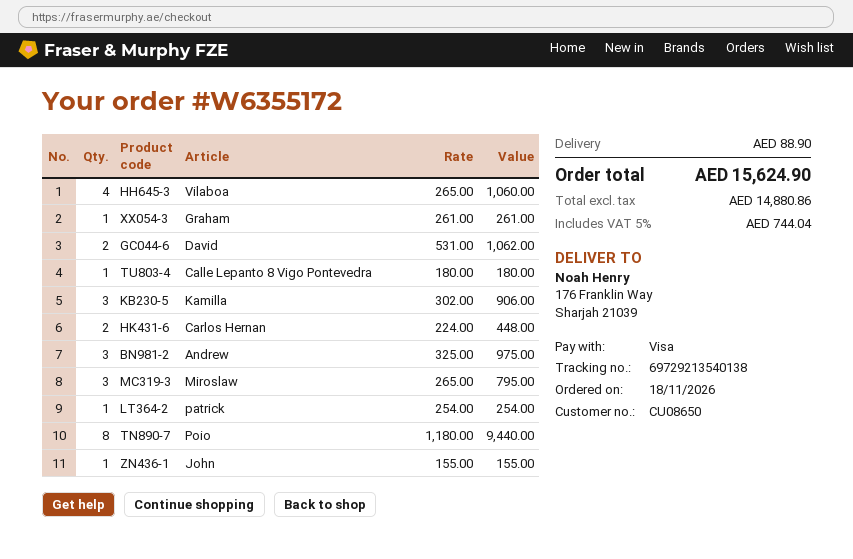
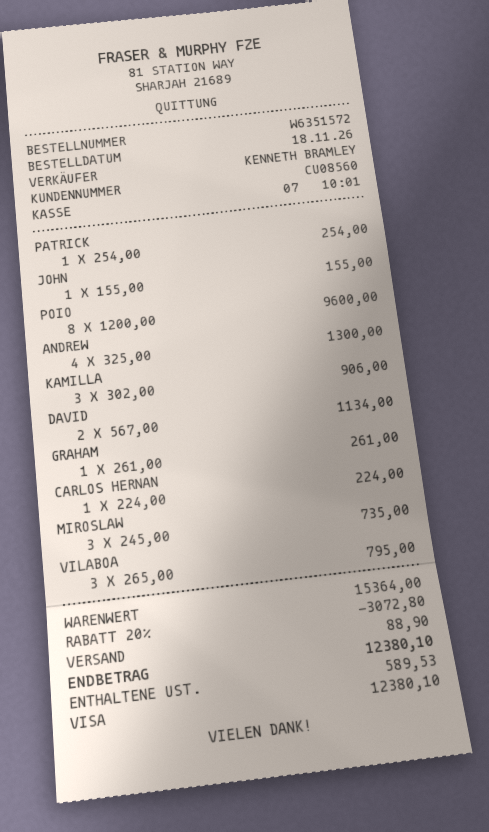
order number: W6355172 -> W6351572
customer number: CU08650 -> CU08560
Vilaboa: 4 x 265.00 = 1060.00 -> 3 x 265.00 = 795.00
David: 2 x 531.00 = 1062.00 -> 2 x 567.00 = 1134.00
Calle Lepanto 8 Vigo Pontevedra: 1 x 180.00 = 180.00 -> none
Carlos Hernan: 2 x 224.00 = 448.00 -> 1 x 224.00 = 224.00
Andrew: 3 x 325.00 = 975.00 -> 4 x 325.00 = 1300.00
Miroslaw: 3 x 265.00 = 795.00 -> 3 x 245.00 = 735.00
Poio: 8 x 1180.00 = 9440.00 -> 8 x 1200.00 = 9600.00
discount: none -> 20% = 3072.80
tax: 744.04 -> 589.53
total: 15624.90 -> 12380.10

